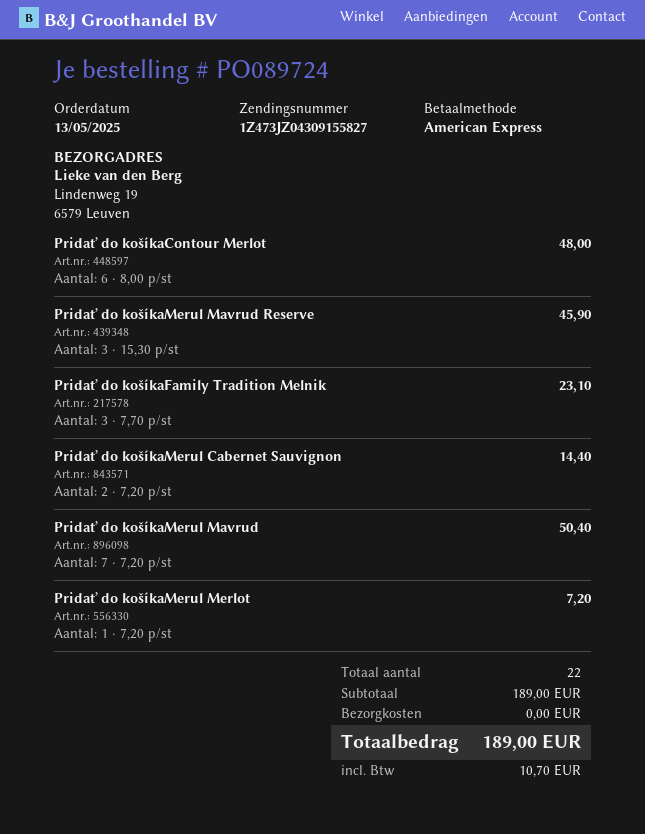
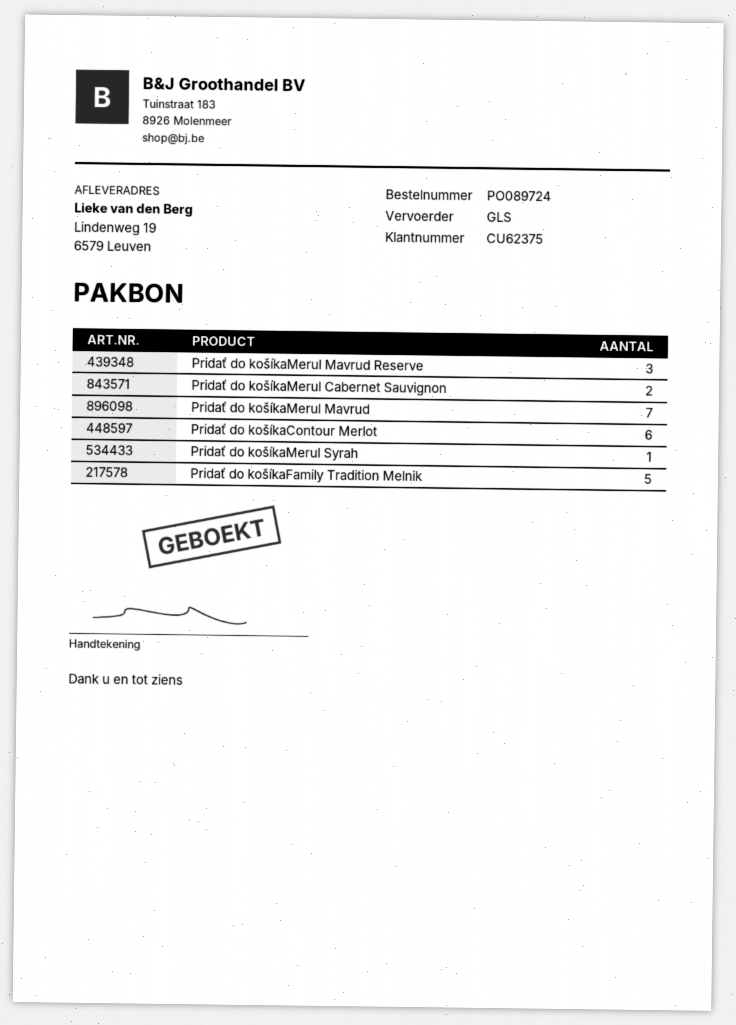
Pridať do košíkaFamily Tradition Melnik: 3 -> 5
Pridať do košíkaMerul Merlot: 1 -> none
Pridať do košíkaMerul Syrah: none -> 1

